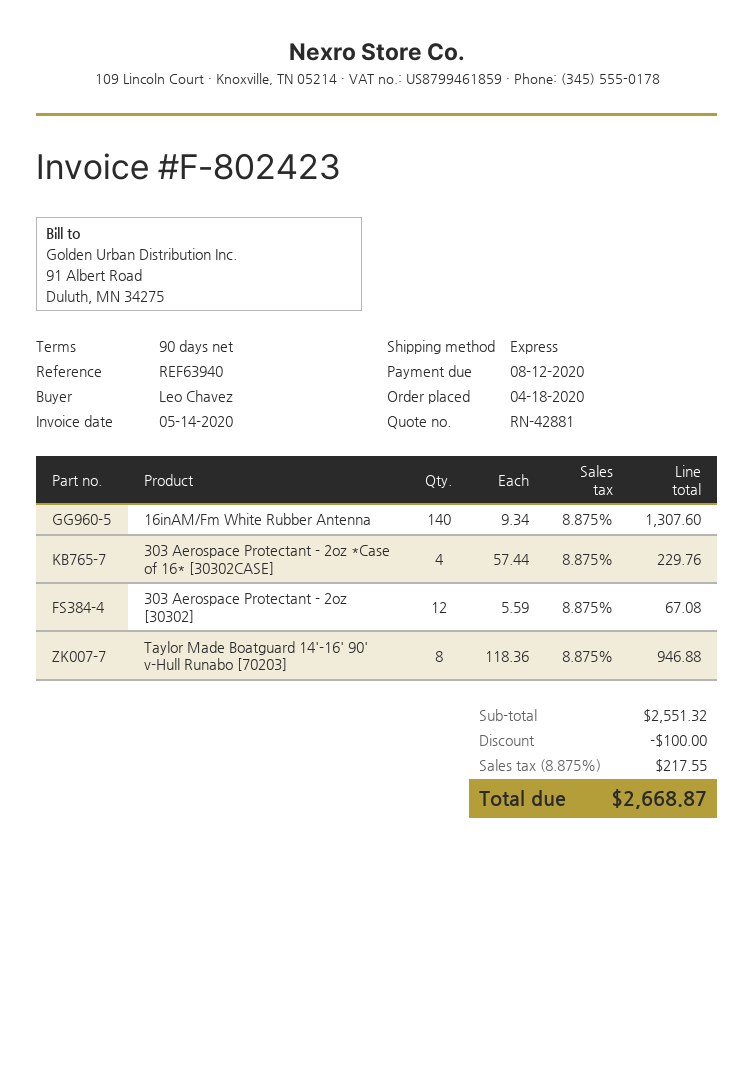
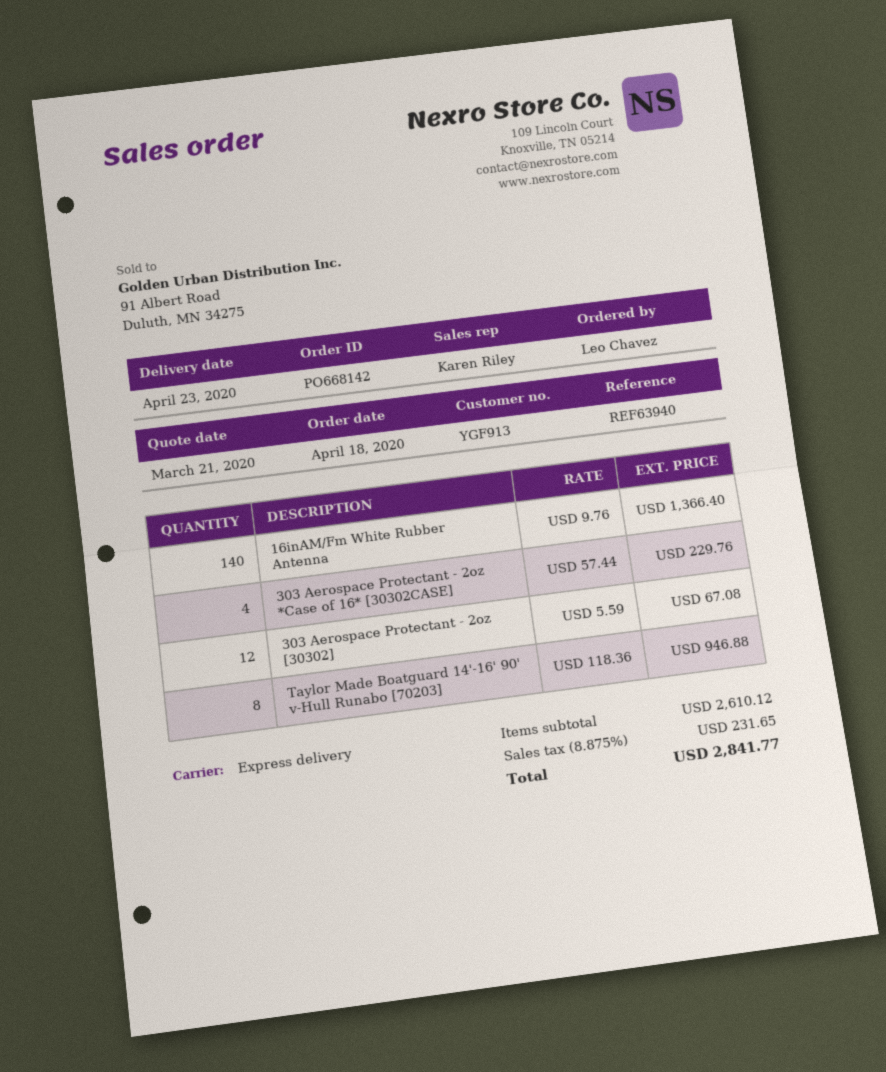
16inAM/Fm White Rubber Antenna: 140 x 9.34 = 1307.60 -> 140 x 9.76 = 1366.40
subtotal: 2551.32 -> 2610.12
discount: 100.00 -> none
tax: 8.875% = 217.55 -> 8.875% = 231.65
total: 2668.87 -> 2841.77

